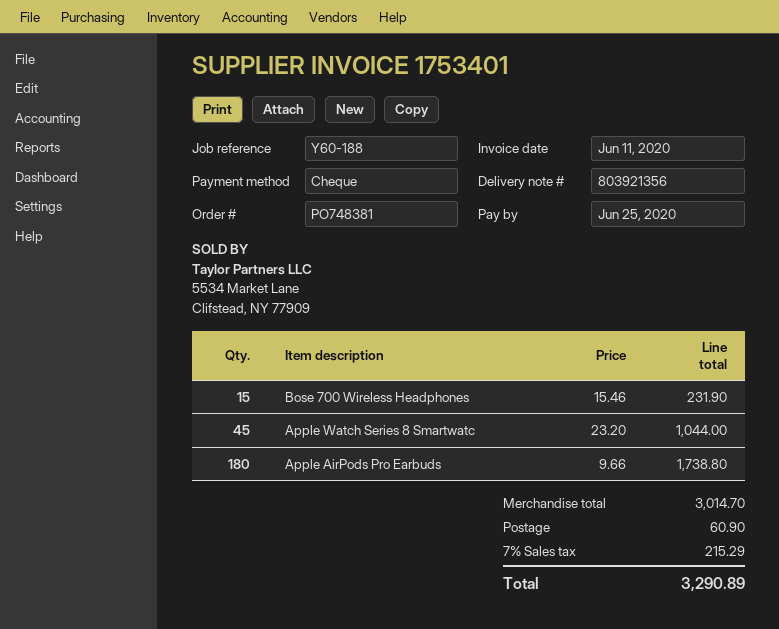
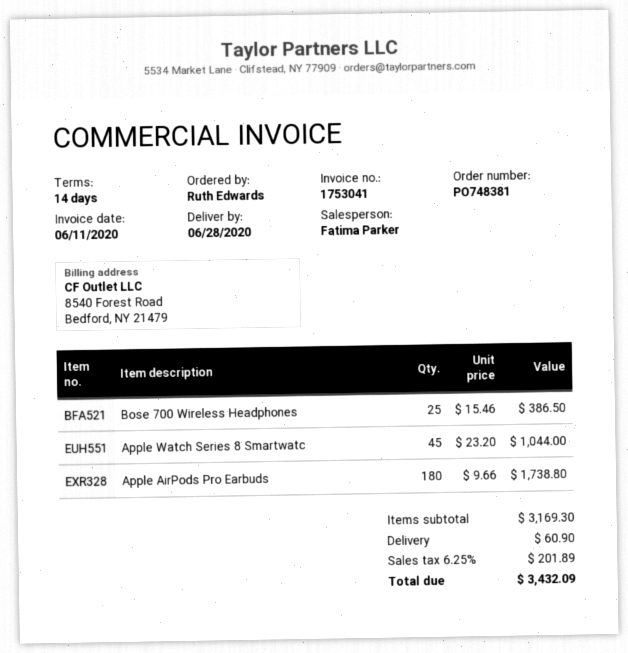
invoice number: 1753401 -> 1753041
Bose 700 Wireless Headphones: 15 x 15.46 = 231.90 -> 25 x 15.46 = 386.50
subtotal: 3014.70 -> 3169.30
tax: 7% = 215.29 -> 6.25% = 201.89
total: 3290.89 -> 3432.09

